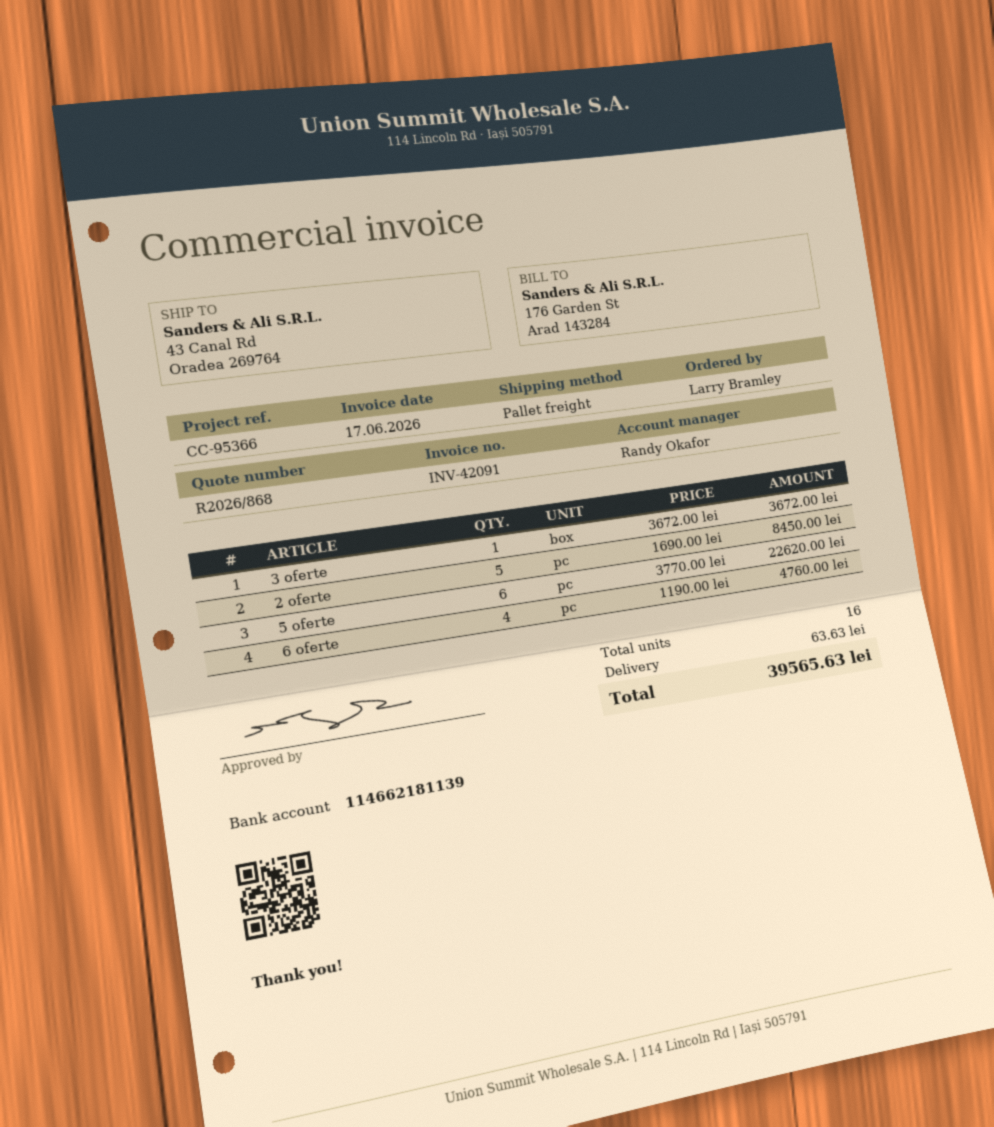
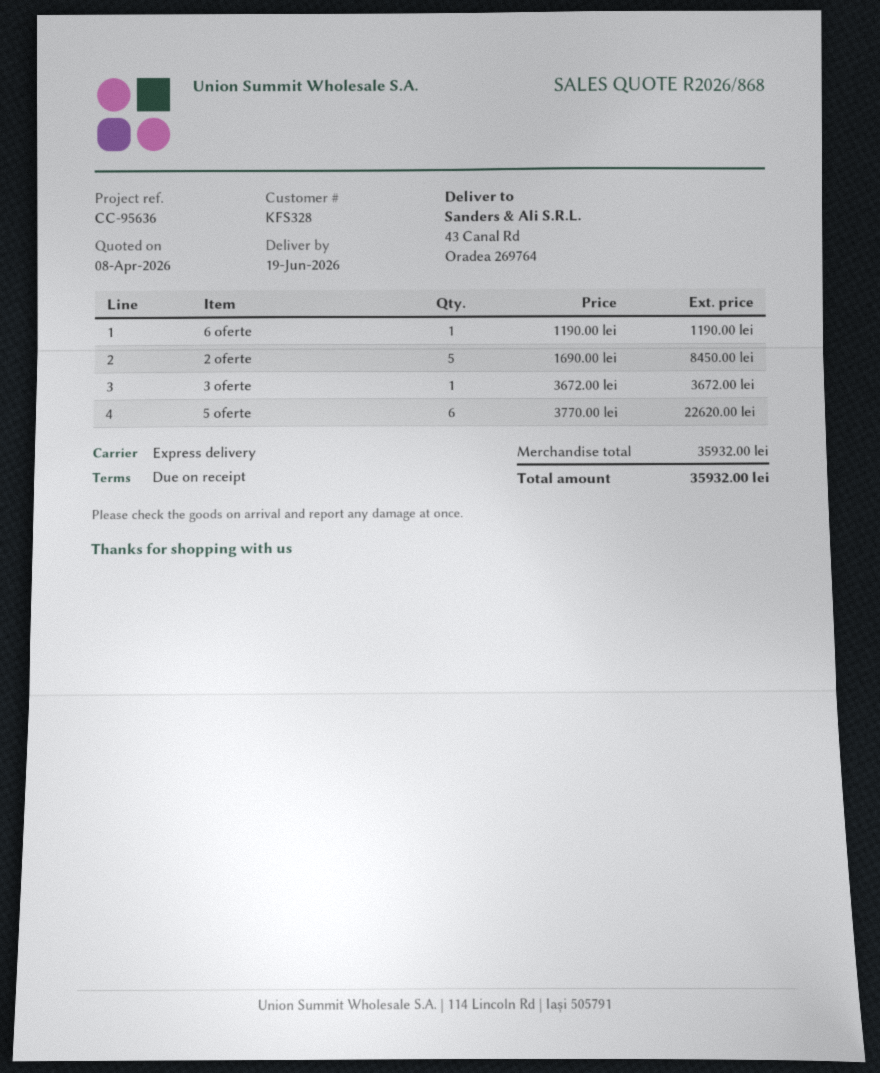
reference: CC-95366 -> CC-95636
shipping method: pallet freight -> express
6 oferte: 4 x 1190.00 = 4760.00 -> 1 x 1190.00 = 1190.00
shipping: 63.63 -> none
total: 39565.63 -> 35932.00

